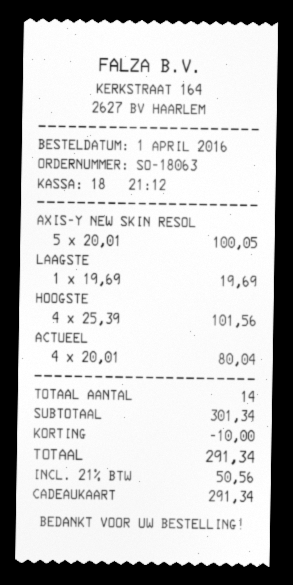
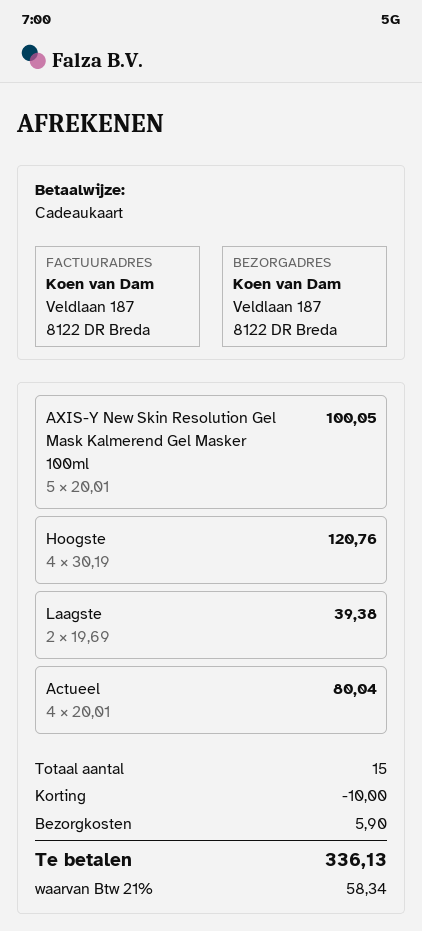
LAAGSTE: 1 x 19.69 = 19.69 -> 2 x 19.69 = 39.38
HOOGSTE: 4 x 25.39 = 101.56 -> 4 x 30.19 = 120.76
total quantity: 14 -> 15
shipping: none -> 5.90
tax: 21% = 50.56 -> 21% = 58.34
total: 291.34 -> 336.13

